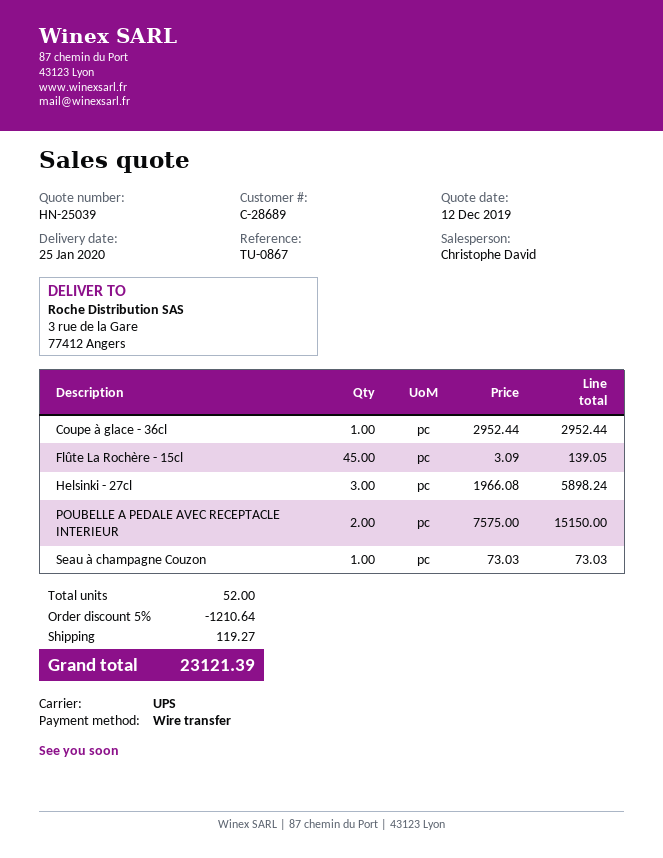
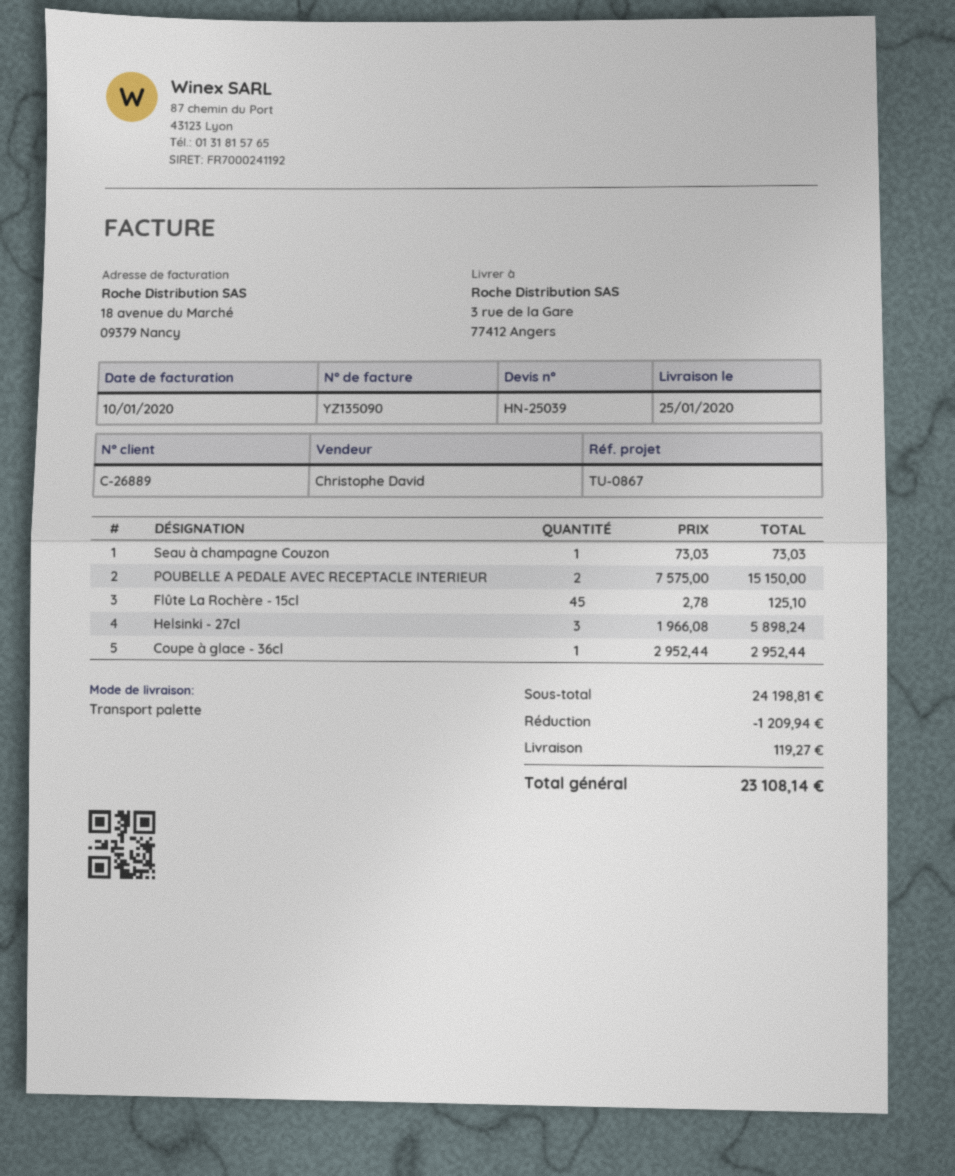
customer number: C-28689 -> C-26889
shipping method: UPS -> pallet freight
Flûte La Rochère - 15cl: 45 x 3.09 = 139.05 -> 45 x 2.78 = 125.10
discount: 1210.64 -> 1209.94
total: 23121.39 -> 23108.14

